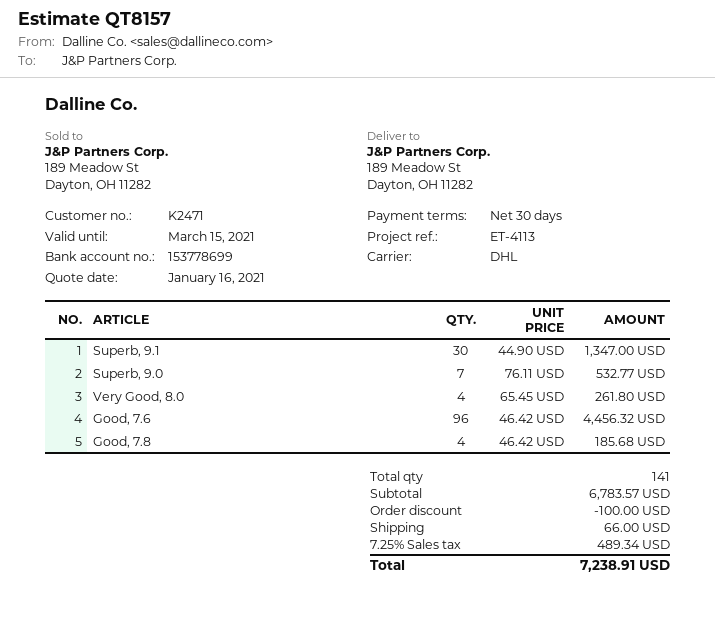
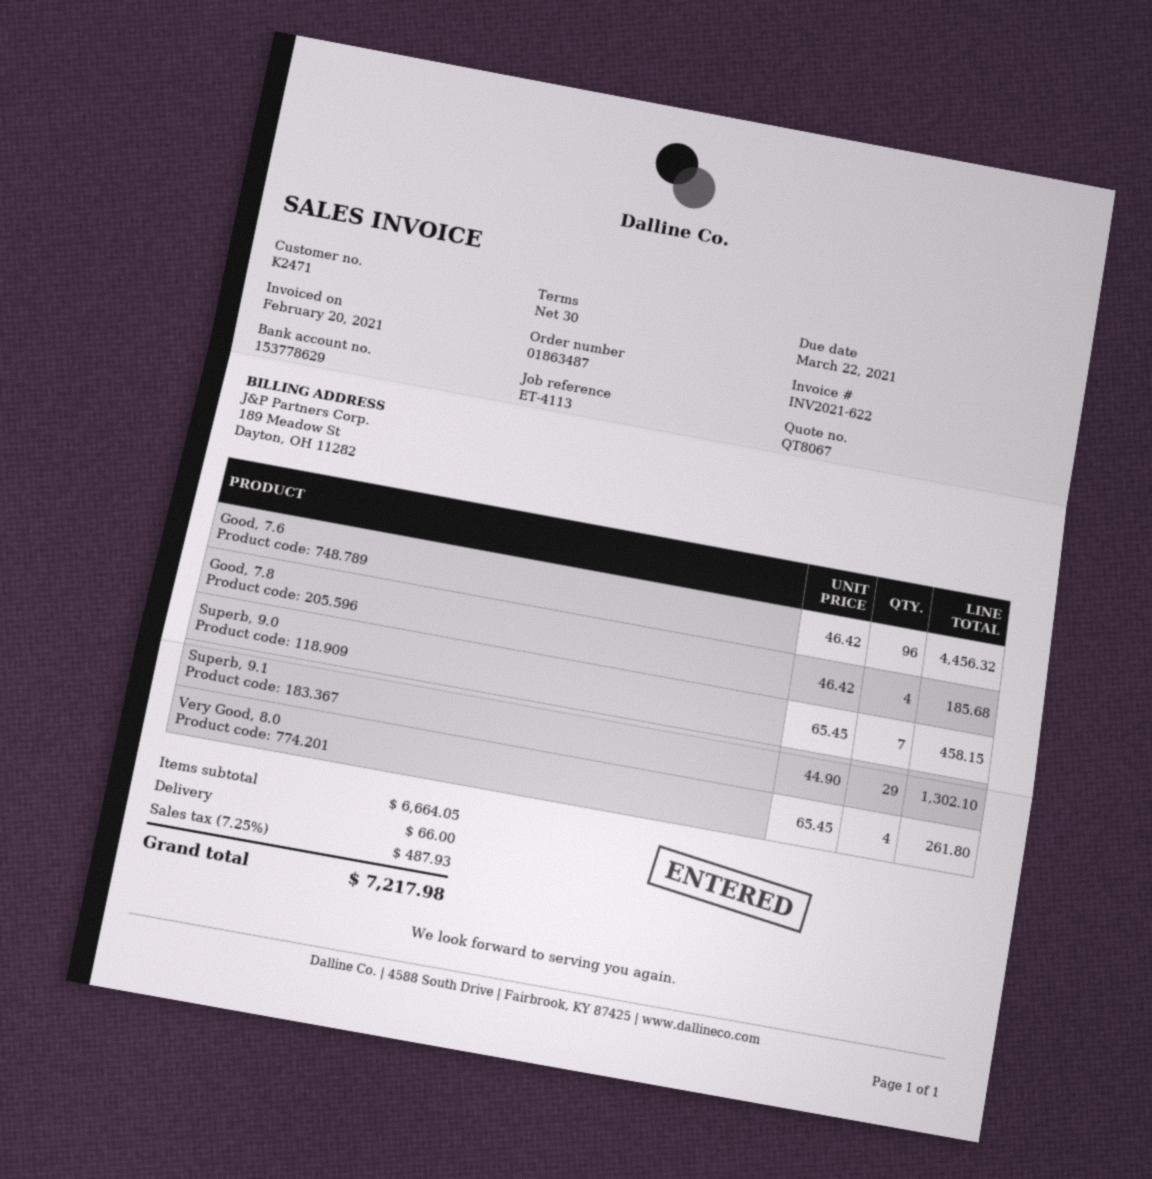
quote number: QT8157 -> QT8067
bank account: 153778699 -> 153778629
Superb, 9.1: 30 x 44.90 = 1347.00 -> 29 x 44.90 = 1302.10
Superb, 9.0: 7 x 76.11 = 532.77 -> 7 x 65.45 = 458.15
subtotal: 6783.57 -> 6664.05
discount: 100.00 -> none
tax: 7.25% = 489.34 -> 7.25% = 487.93
total: 7238.91 -> 7217.98

